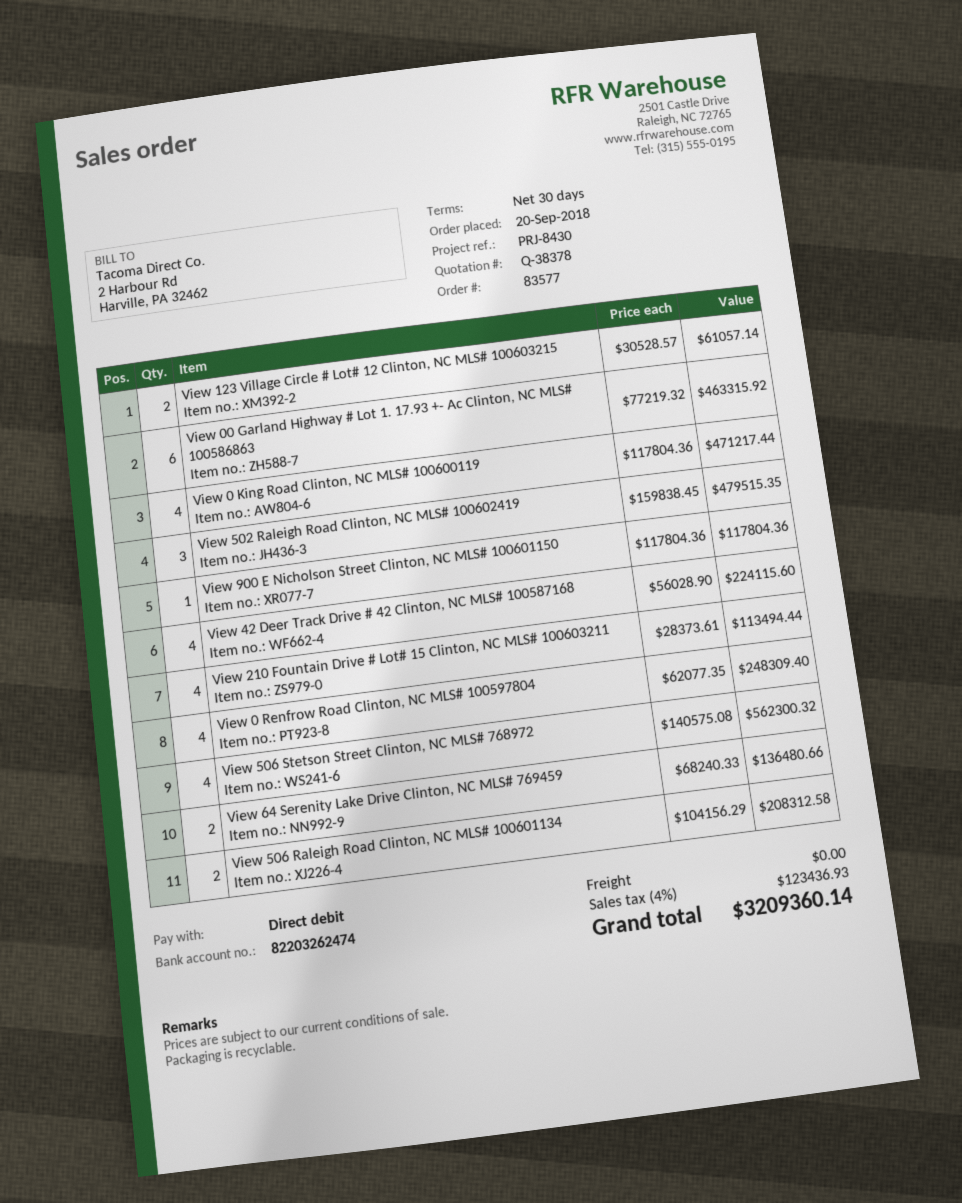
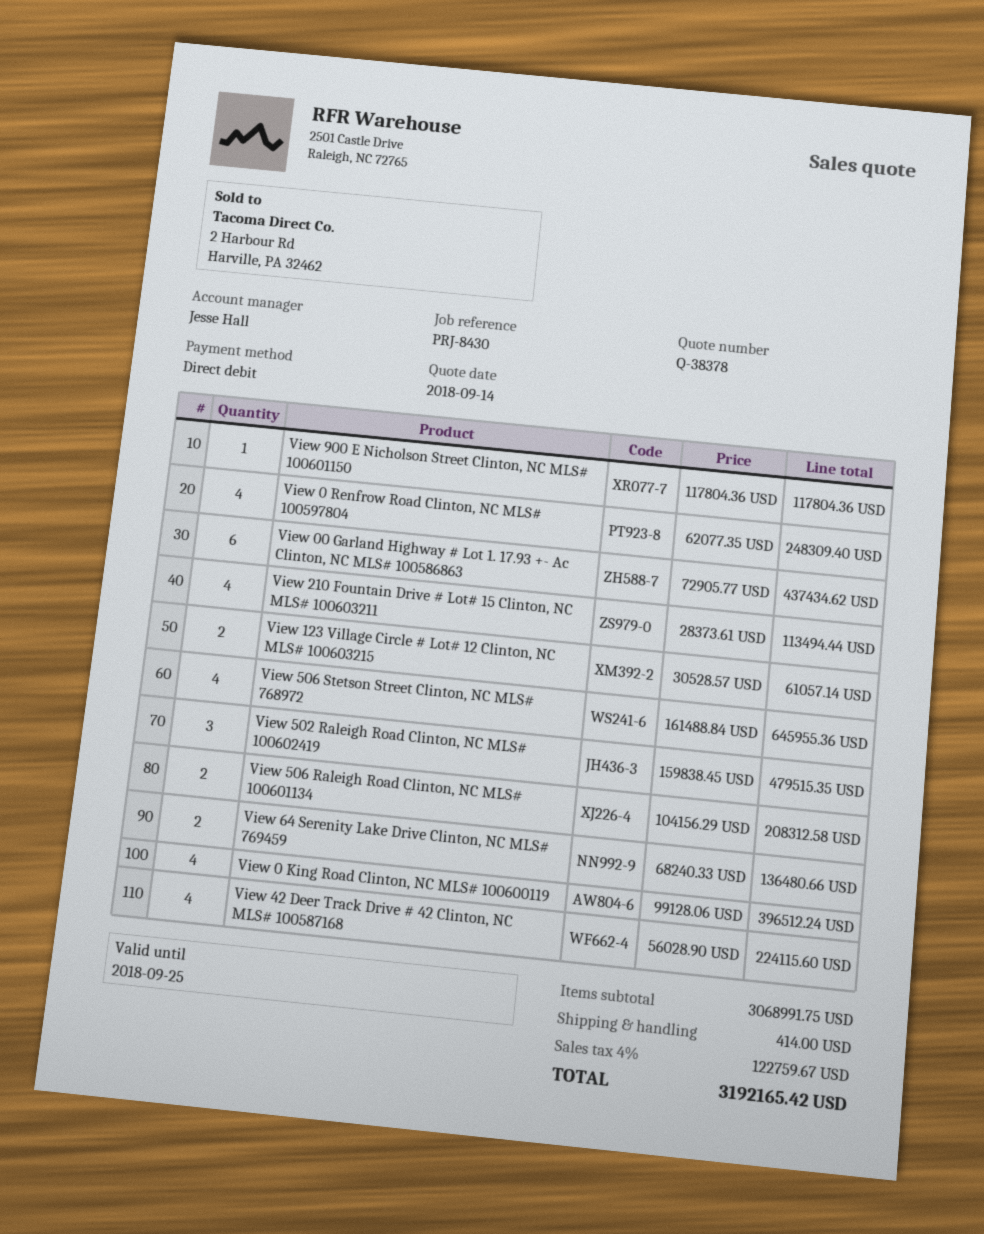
View 00 Garland Highway # Lot 1. 17.93 +- Ac Clinton, NC MLS# 100586863: 6 x 77219.32 = 463315.92 -> 6 x 72905.77 = 437434.62
View 0 King Road Clinton, NC MLS# 100600119: 4 x 117804.36 = 471217.44 -> 4 x 99128.06 = 396512.24
View 506 Stetson Street Clinton, NC MLS# 768972: 4 x 140575.08 = 562300.32 -> 4 x 161488.84 = 645955.36
shipping: 0.00 -> 414.00
tax: 4% = 123436.93 -> 4% = 122759.67
total: 3209360.14 -> 3192165.42

